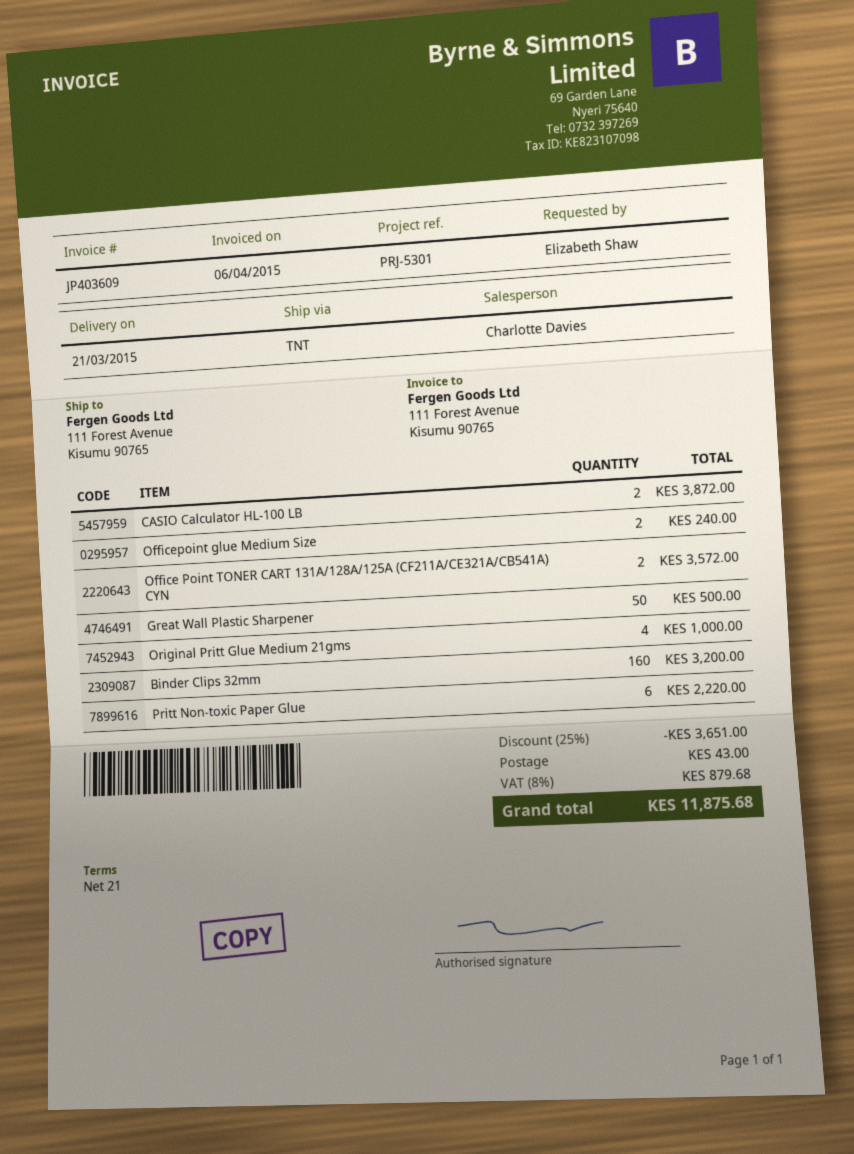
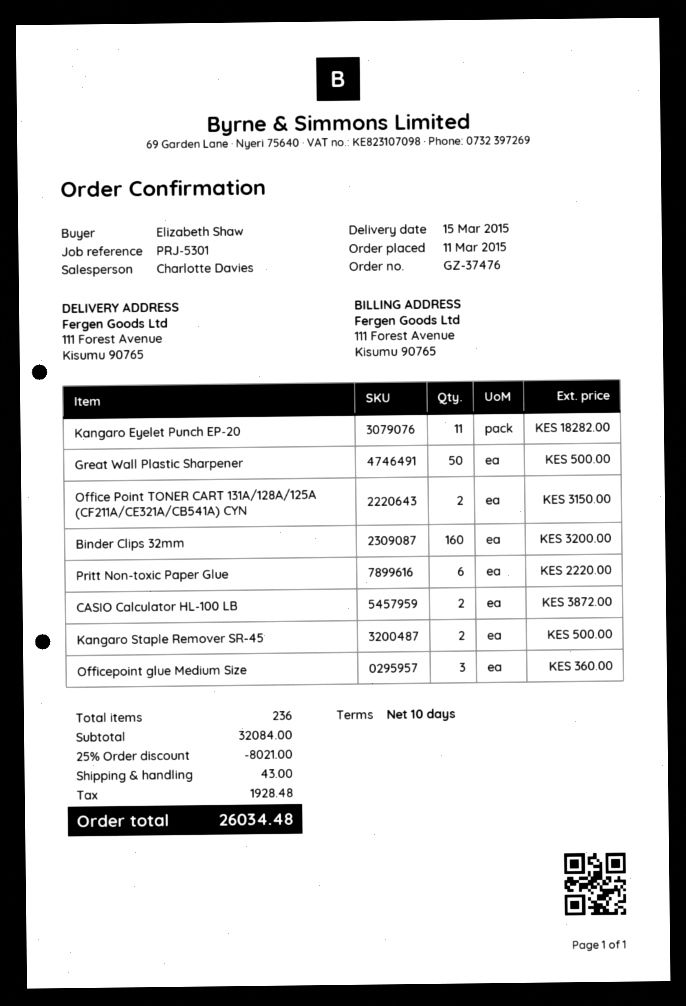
delivery date: 2015-03-21 -> 2015-03-15
payment terms: 21 days -> 10 days
Officepoint glue Medium Size: 2 for 240.00 -> 3 for 360.00
Office Point TONER CART 131A/128A/125A (CF211A/CE321A/CB541A) CYN: 2 for 3572.00 -> 2 for 3150.00
Original Pritt Glue Medium 21gms: 4 for 1000.00 -> none
Kangaro Eyelet Punch EP-20: none -> 11 for 18282.00
Kangaro Staple Remover SR-45: none -> 2 for 500.00
discount: 25% = 3651.00 -> 25% = 8021.00
tax: 879.68 -> 1928.48
total: 11875.68 -> 26034.48

